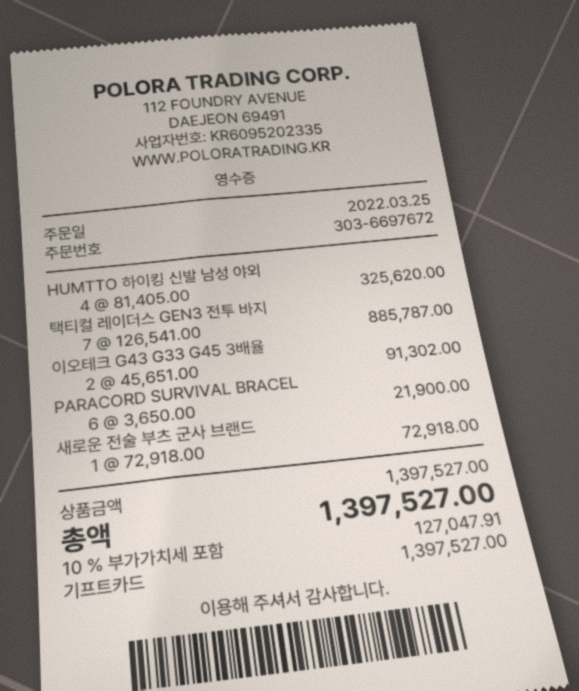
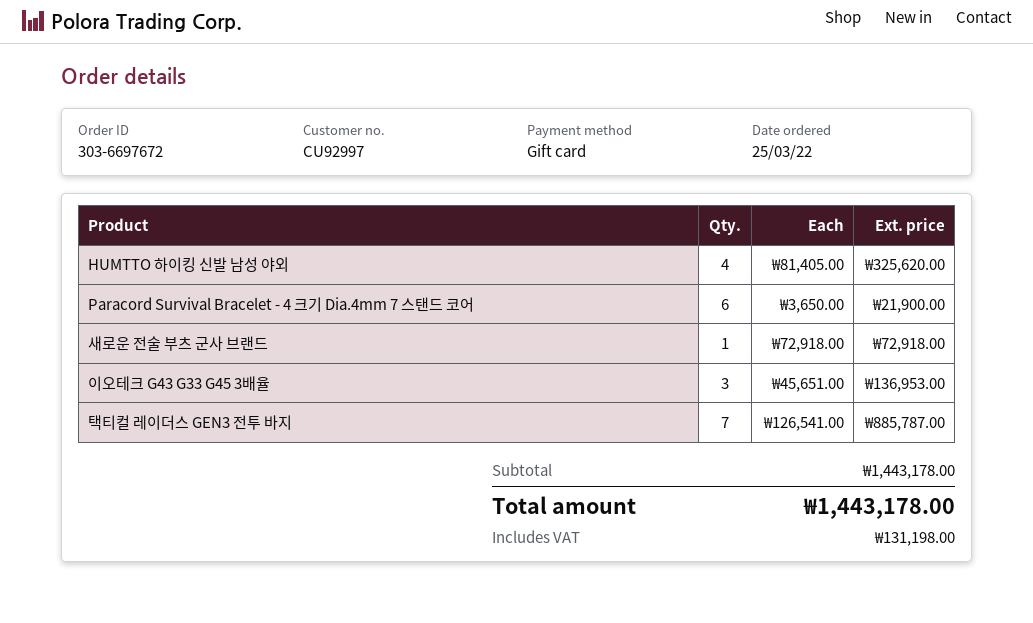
이오테크 G43 G33 G45 3배율: 2 x 45651.00 = 91302.00 -> 3 x 45651.00 = 136953.00
subtotal: 1397527.00 -> 1443178.00
tax: 127047.91 -> 131198.00
total: 1397527.00 -> 1443178.00

